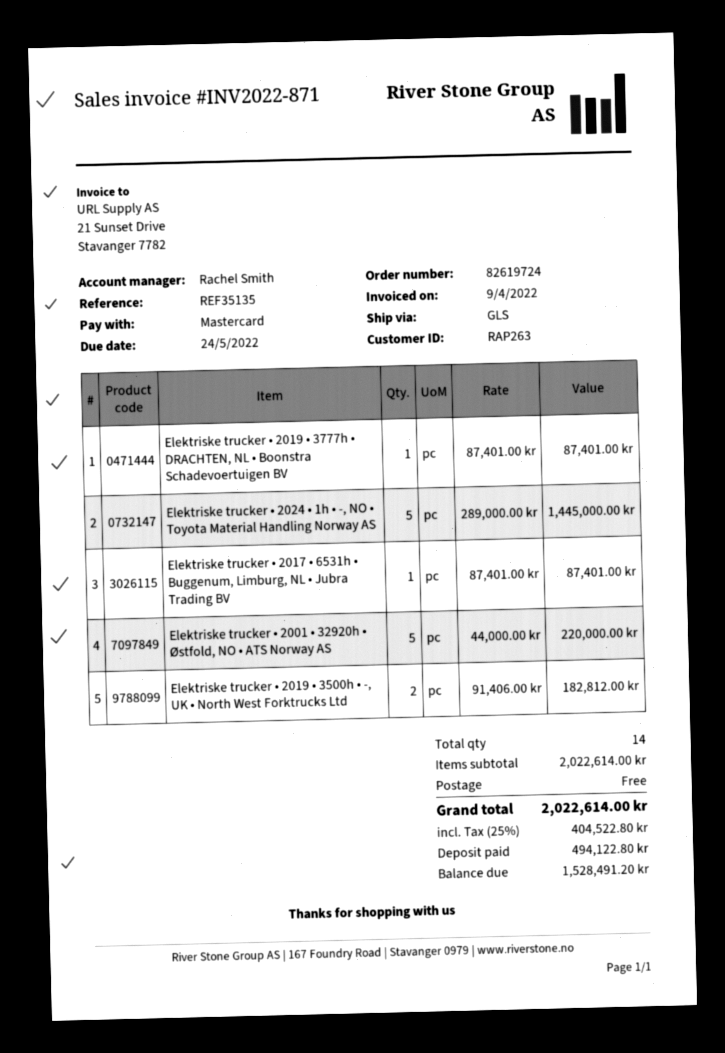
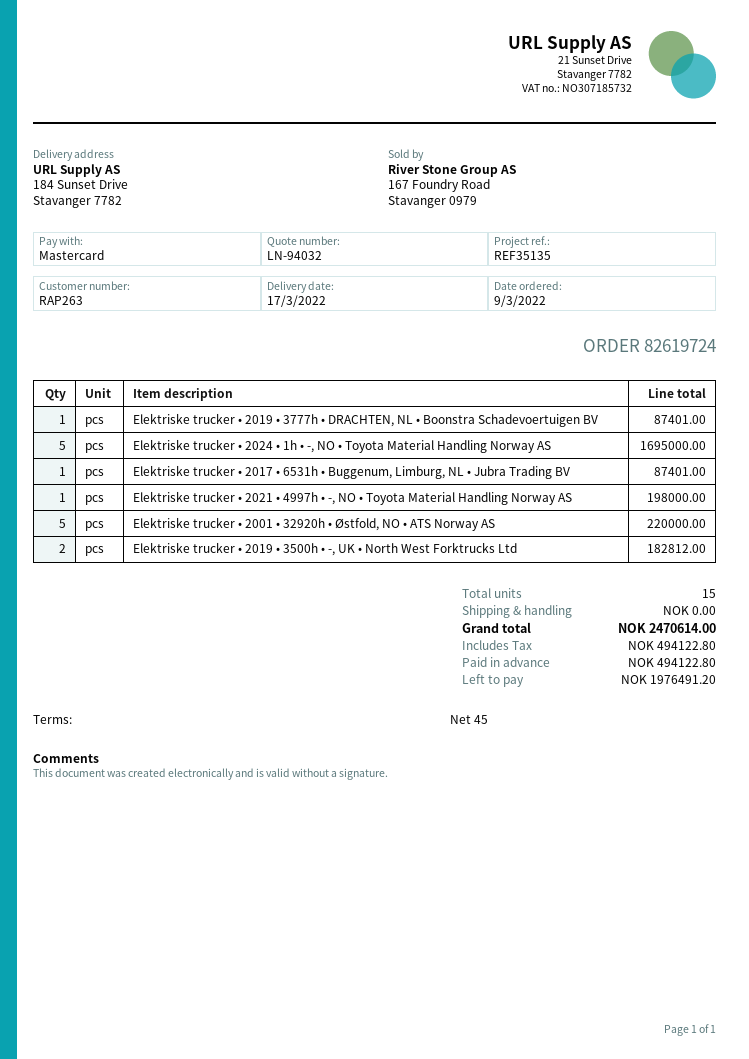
Elektriske trucker • 2024 • 1h • -, NO • Toyota Material Handling Norway AS: 5 for 1445000.00 -> 5 for 1695000.00
Elektriske trucker • 2021 • 4997h • -, NO • Toyota Material Handling Norway AS: none -> 1 for 198000.00
total quantity: 14 -> 15
tax: 404522.80 -> 494122.80
total: 2022614.00 -> 2470614.00
balance: 1528491.20 -> 1976491.20

